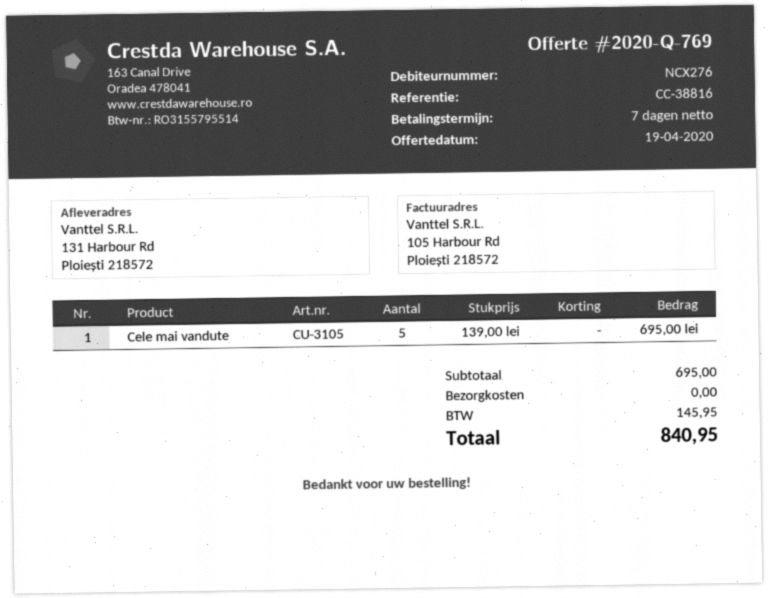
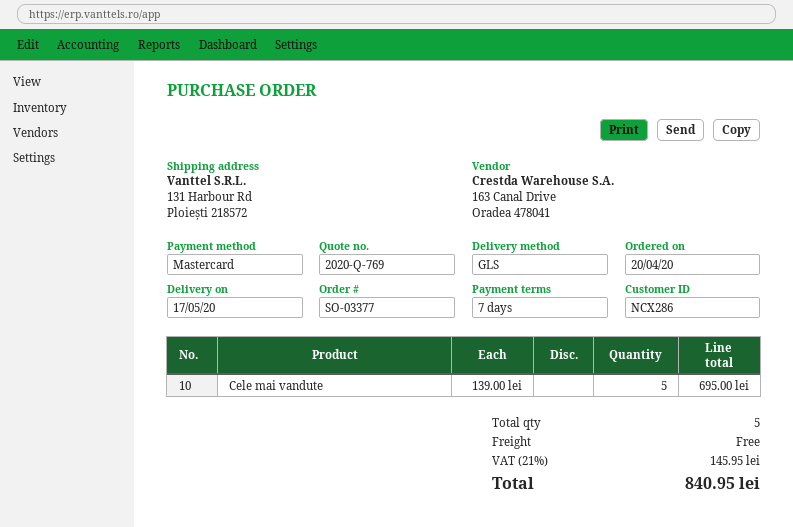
customer number: NCX276 -> NCX286

